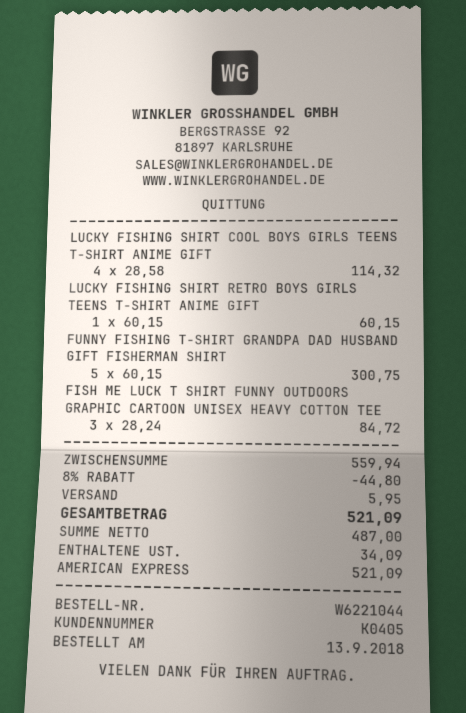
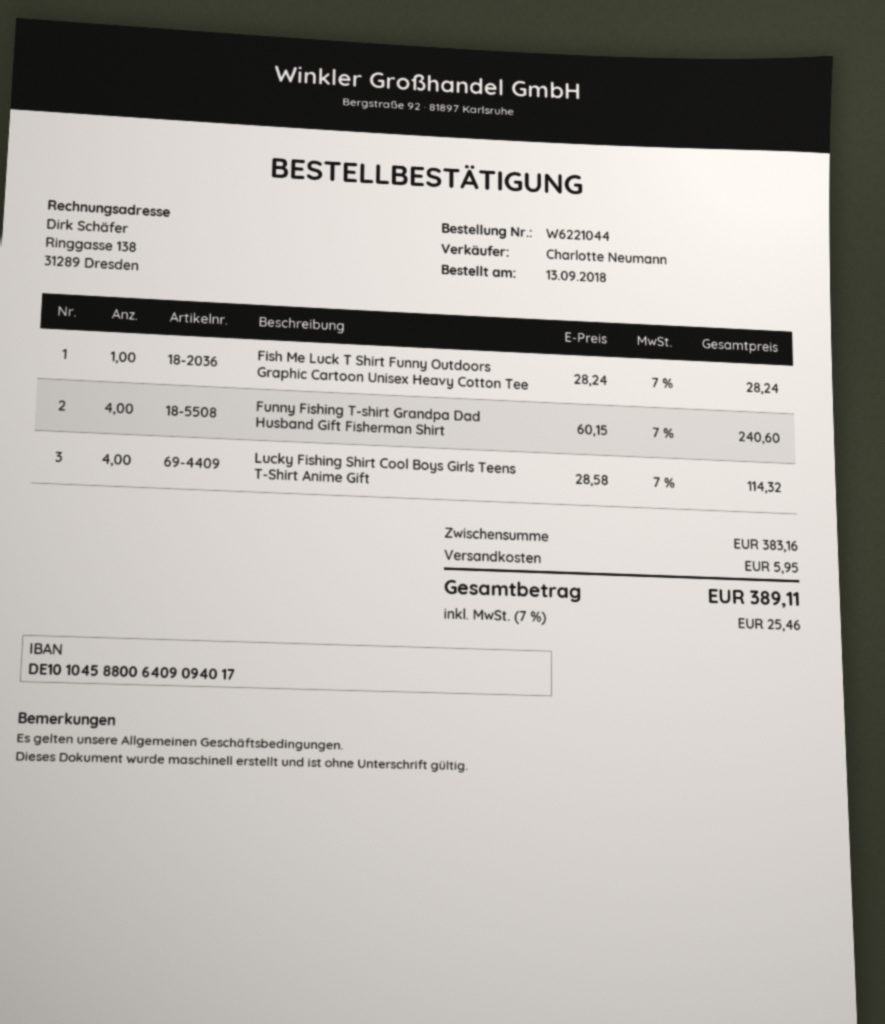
LUCKY FISHING SHIRT RETRO BOYS GIRLS TEENS T-SHIRT ANIME GIFT: 1 x 60.15 = 60.15 -> none
FUNNY FISHING T-SHIRT GRANDPA DAD HUSBAND GIFT FISHERMAN SHIRT: 5 x 60.15 = 300.75 -> 4 x 60.15 = 240.60
FISH ME LUCK T SHIRT FUNNY OUTDOORS GRAPHIC CARTOON UNISEX HEAVY COTTON TEE: 3 x 28.24 = 84.72 -> 1 x 28.24 = 28.24
subtotal: 559.94 -> 383.16
discount: 8% = 44.80 -> none
tax: 34.09 -> 25.46
total: 521.09 -> 389.11

